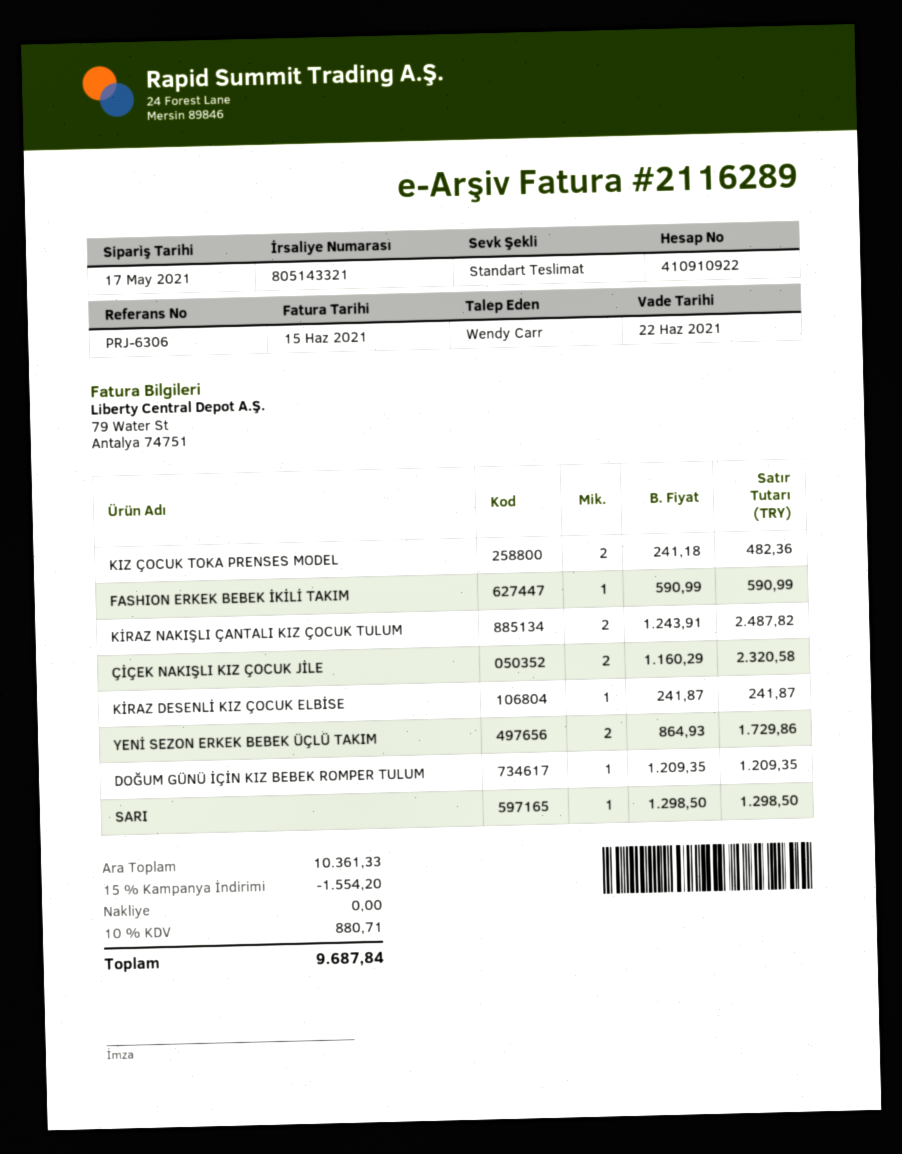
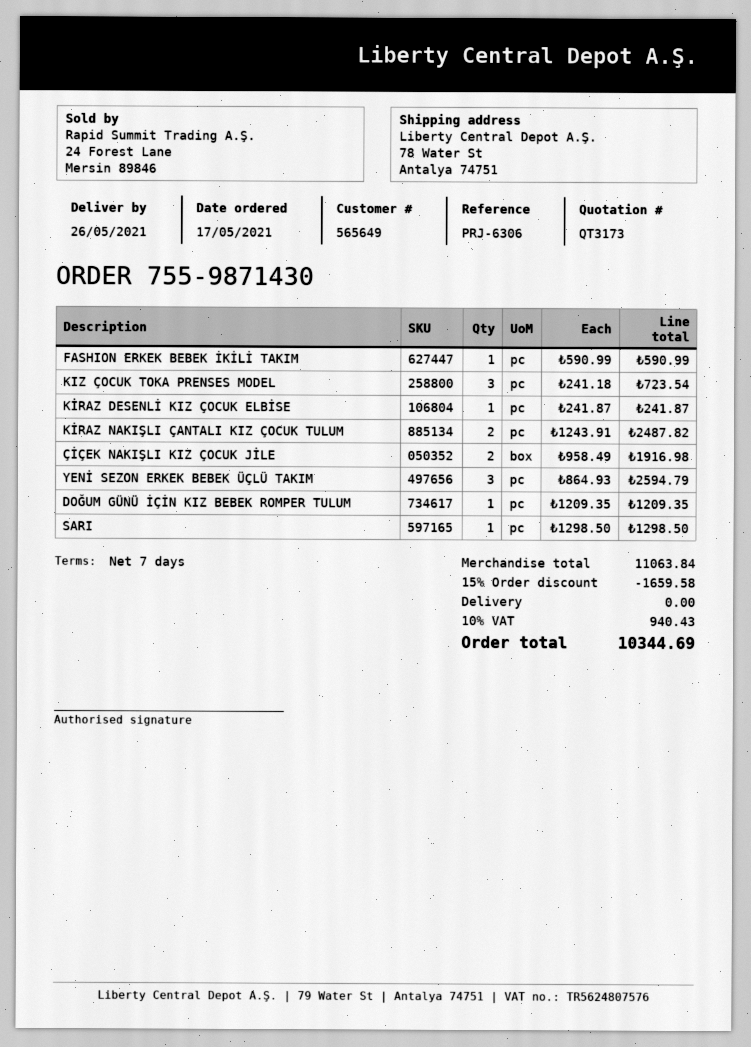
KIZ ÇOCUK TOKA PRENSES MODEL: 2 x 241.18 = 482.36 -> 3 x 241.18 = 723.54
ÇİÇEK NAKIŞLI KIZ ÇOCUK JİLE: 2 x 1160.29 = 2320.58 -> 2 x 958.49 = 1916.98
YENİ SEZON ERKEK BEBEK ÜÇLÜ TAKIM: 2 x 864.93 = 1729.86 -> 3 x 864.93 = 2594.79
subtotal: 10361.33 -> 11063.84
discount: 15% = 1554.20 -> 15% = 1659.58
tax: 10% = 880.71 -> 10% = 940.43
total: 9687.84 -> 10344.69

